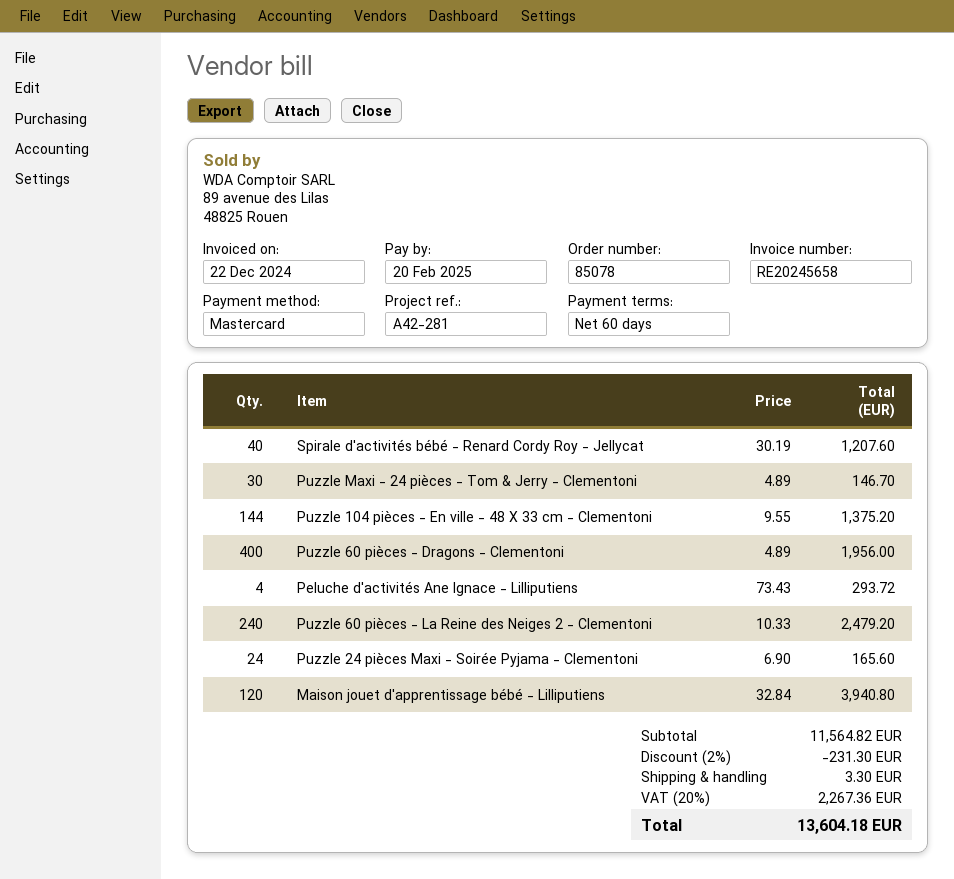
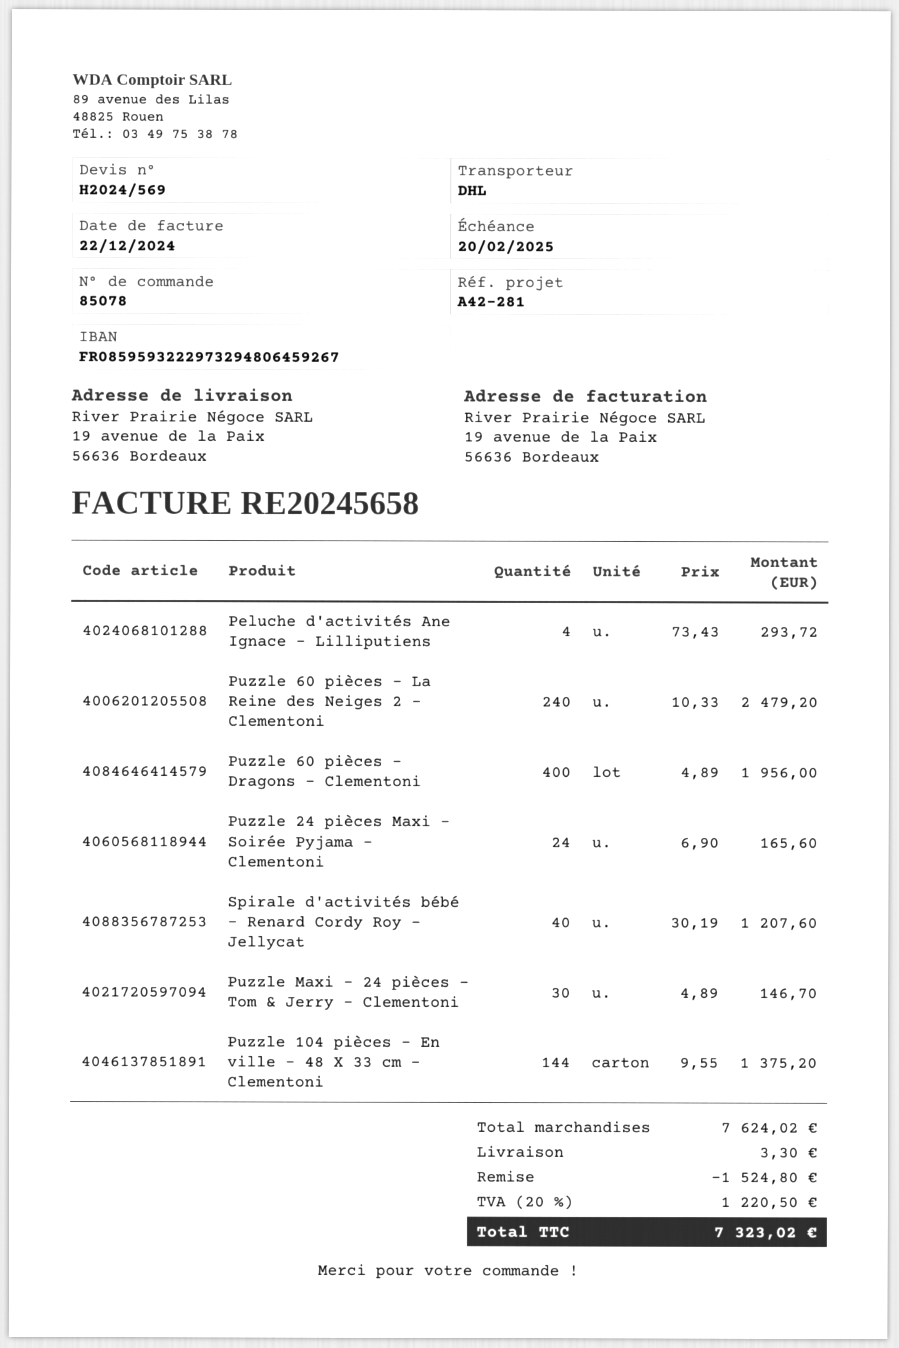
Maison jouet d'apprentissage bébé - Lilliputiens: 120 x 32.84 = 3940.80 -> none
subtotal: 11564.82 -> 7624.02
discount: 231.30 -> 1524.80
tax: 20% = 2267.36 -> 20% = 1220.50
total: 13604.18 -> 7323.02

